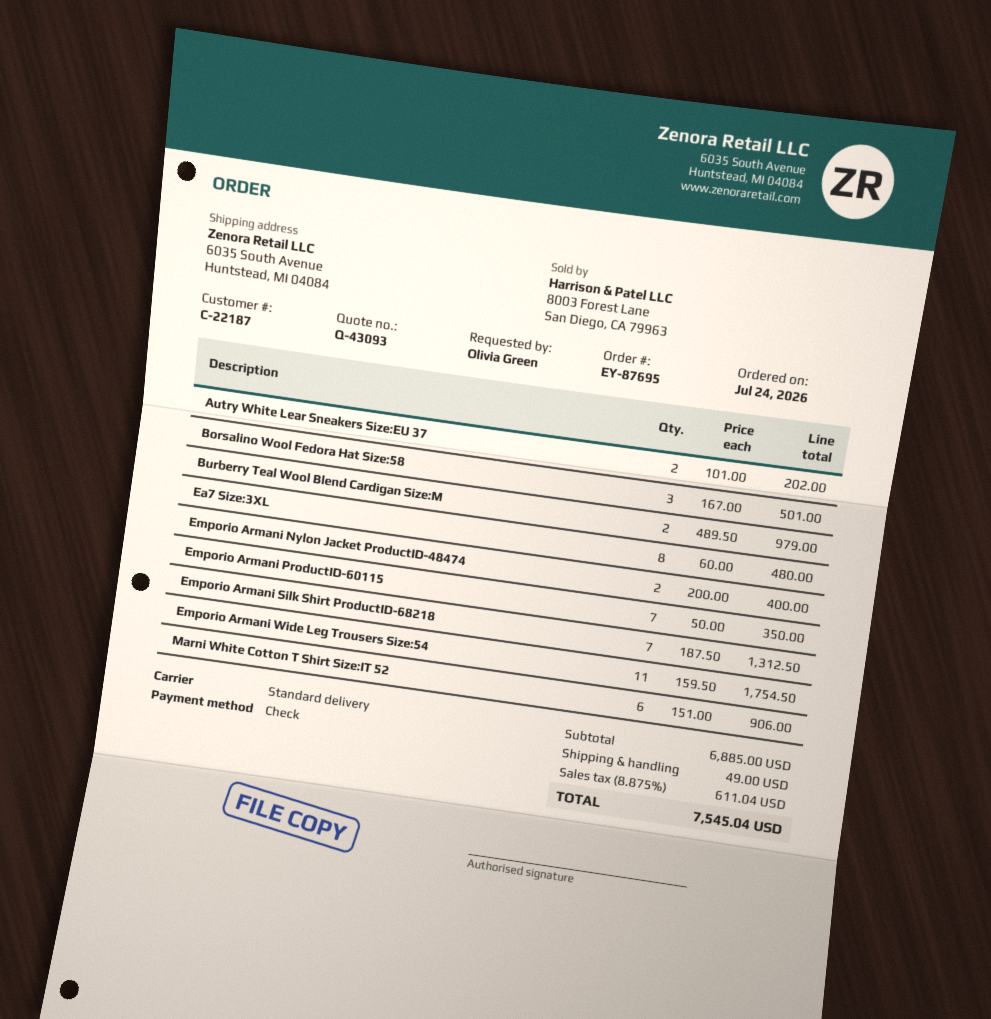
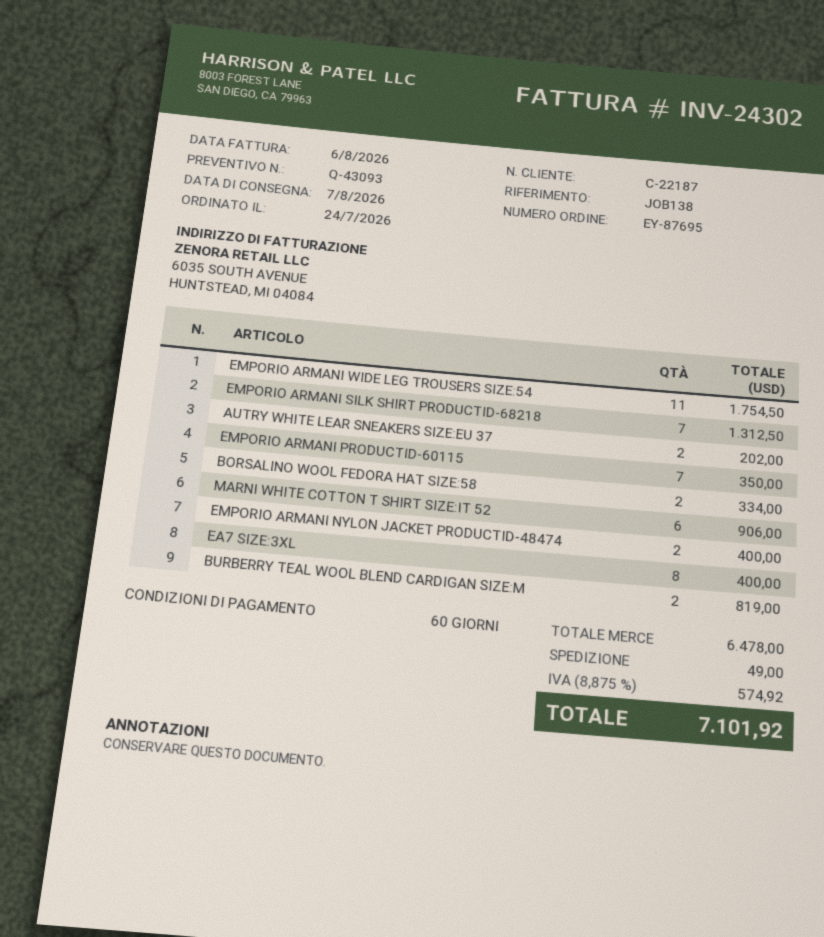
Borsalino Wool Fedora Hat Size:58: 3 for 501.00 -> 2 for 334.00
Burberry Teal Wool Blend Cardigan Size:M: 2 for 979.00 -> 2 for 819.00
Ea7 Size:3XL: 8 for 480.00 -> 8 for 400.00
subtotal: 6885.00 -> 6478.00
tax: 8.875% = 611.04 -> 8.875% = 574.92
total: 7545.04 -> 7101.92

